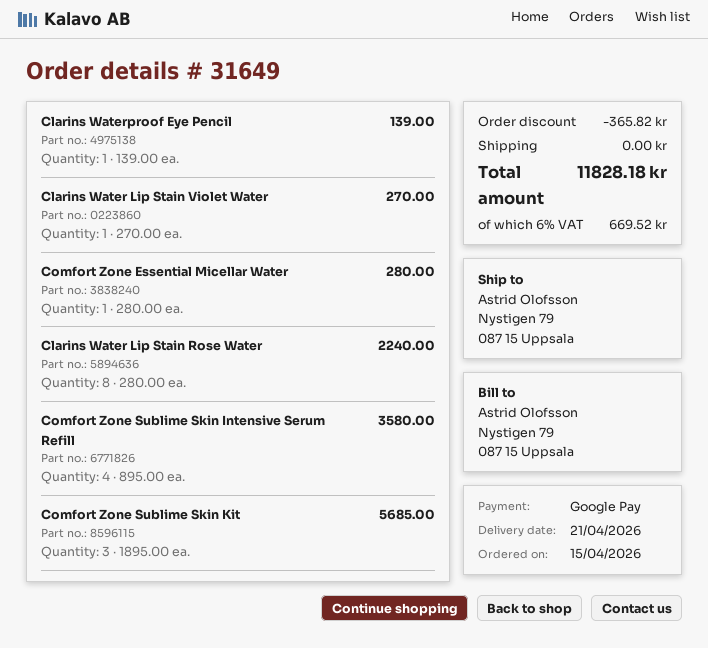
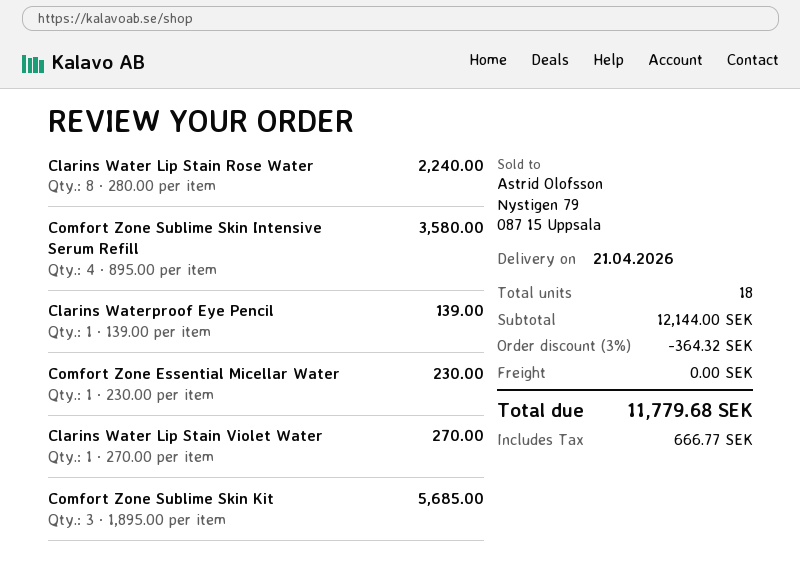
Comfort Zone Essential Micellar Water: 1 x 280.00 = 280.00 -> 1 x 230.00 = 230.00
discount: 365.82 -> 364.32
tax: 669.52 -> 666.77
total: 11828.18 -> 11779.68

